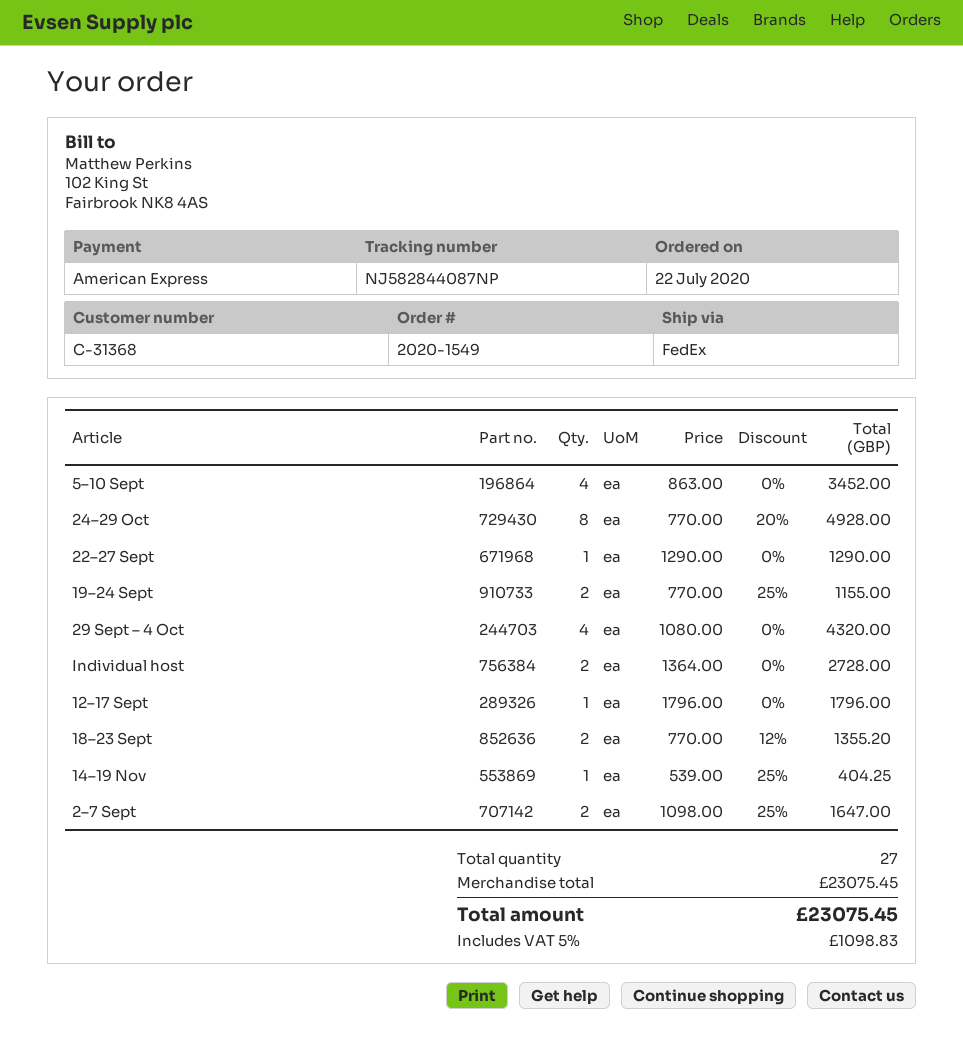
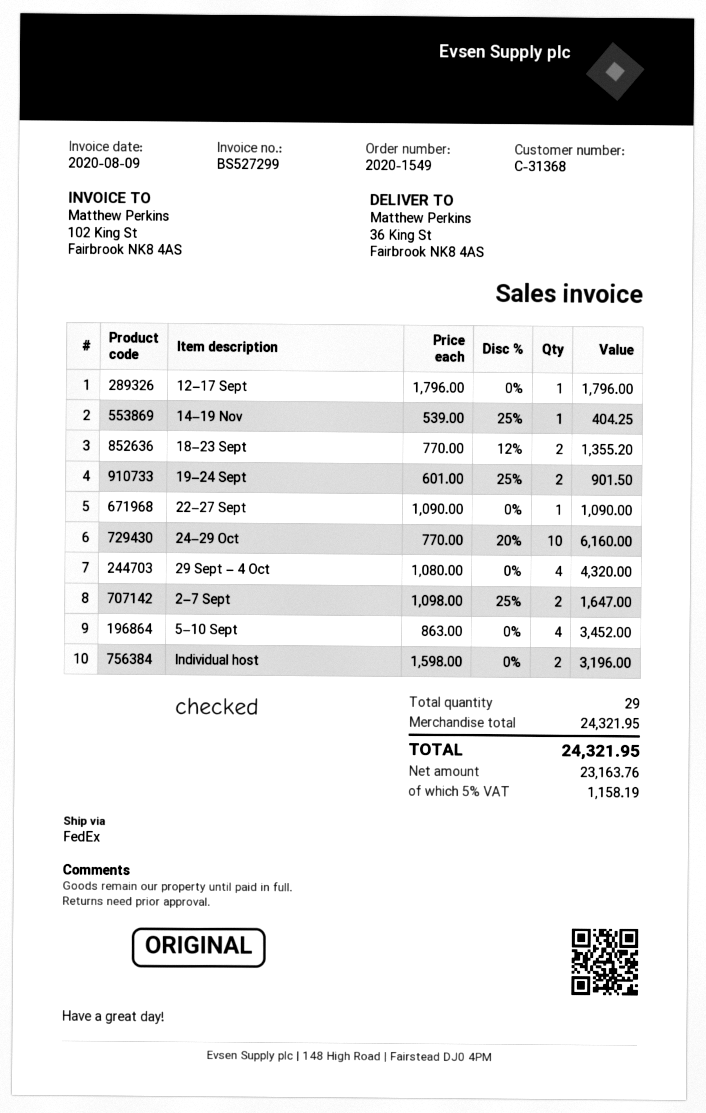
24–29 Oct: 8 x 770.00 - 20% = 4928.00 -> 10 x 770.00 - 20% = 6160.00
22–27 Sept: 1 x 1290.00 = 1290.00 -> 1 x 1090.00 = 1090.00
19–24 Sept: 2 x 770.00 - 25% = 1155.00 -> 2 x 601.00 - 25% = 901.50
Individual host: 2 x 1364.00 = 2728.00 -> 2 x 1598.00 = 3196.00
total quantity: 27 -> 29
subtotal: 23075.45 -> 24321.95
tax: 5% = 1098.83 -> 5% = 1158.19
total: 23075.45 -> 24321.95

